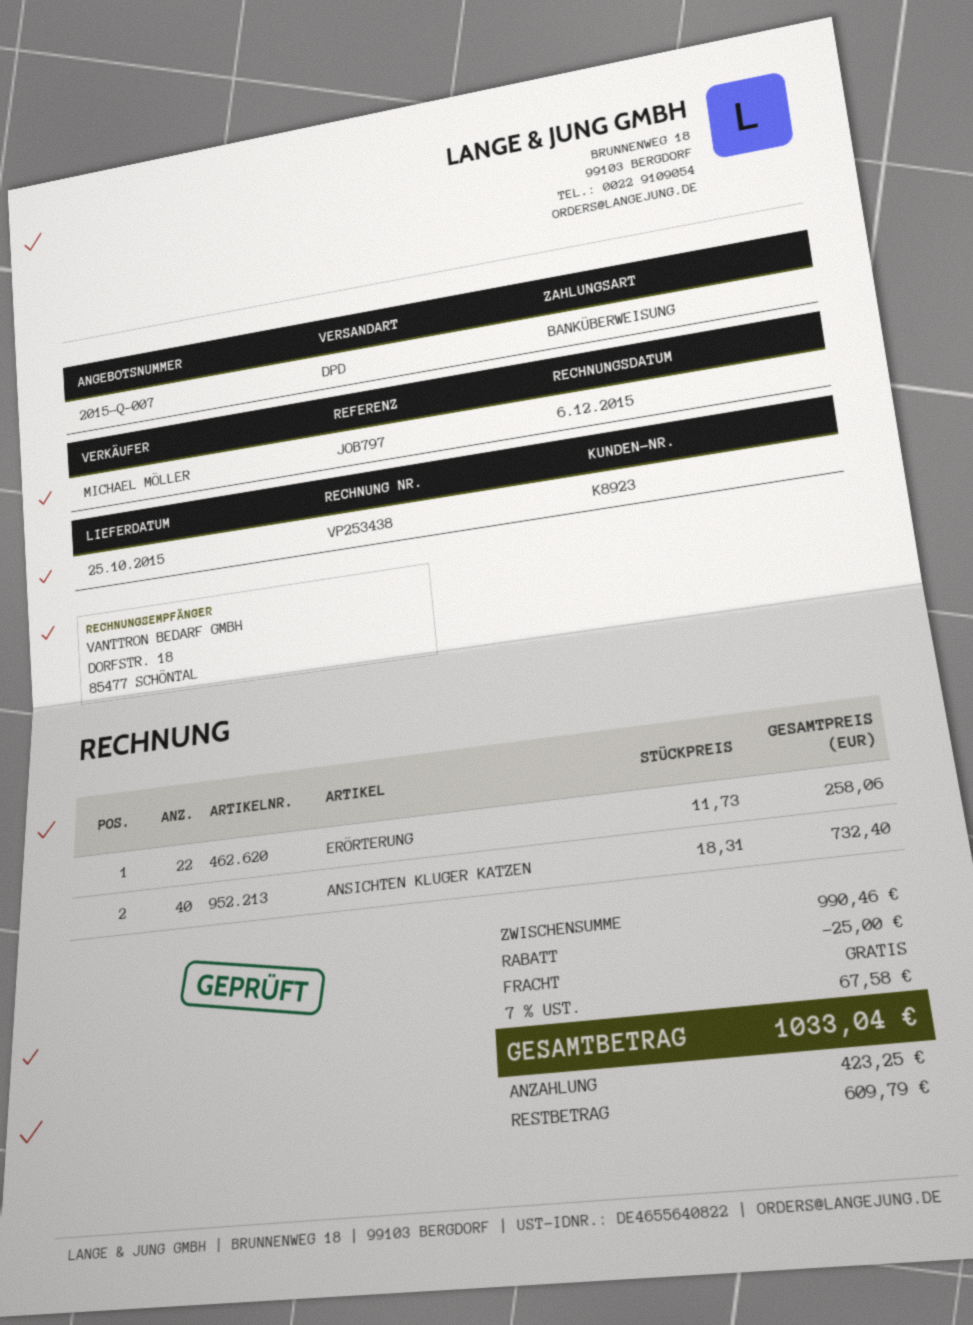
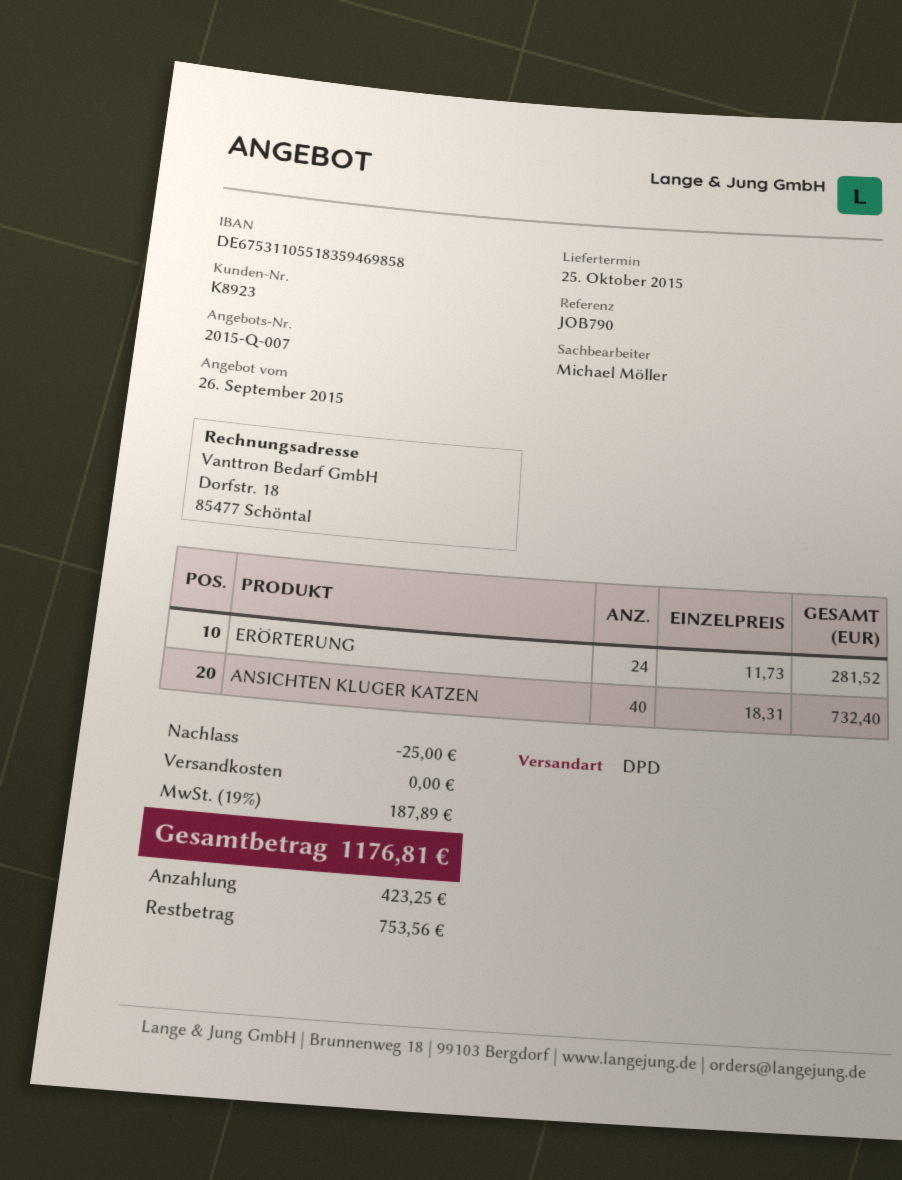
reference: JOB797 -> JOB790
ERÖRTERUNG: 22 x 11.73 = 258.06 -> 24 x 11.73 = 281.52
tax: 7% = 67.58 -> 19% = 187.89
total: 1033.04 -> 1176.81
balance: 609.79 -> 753.56

